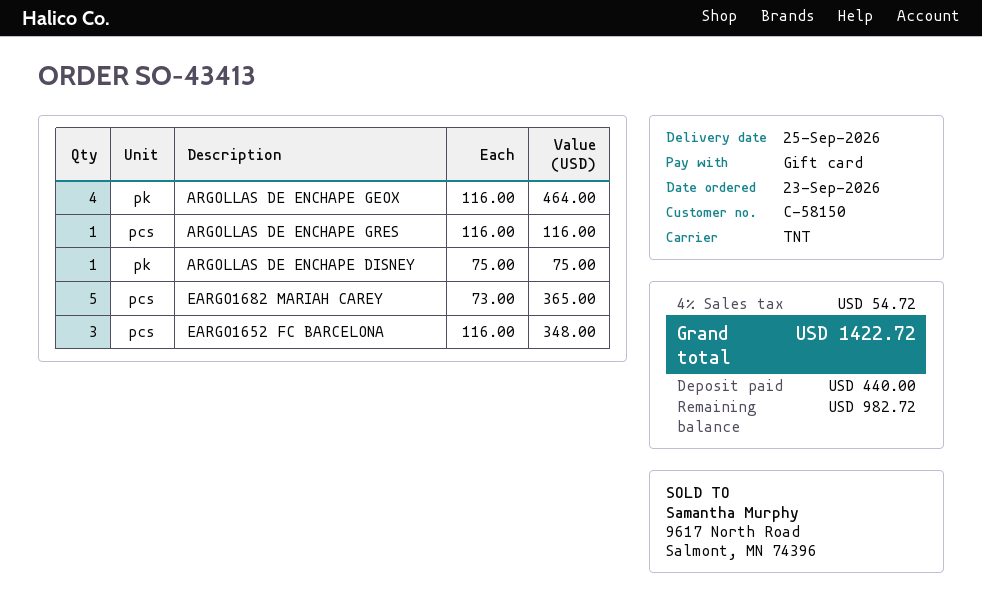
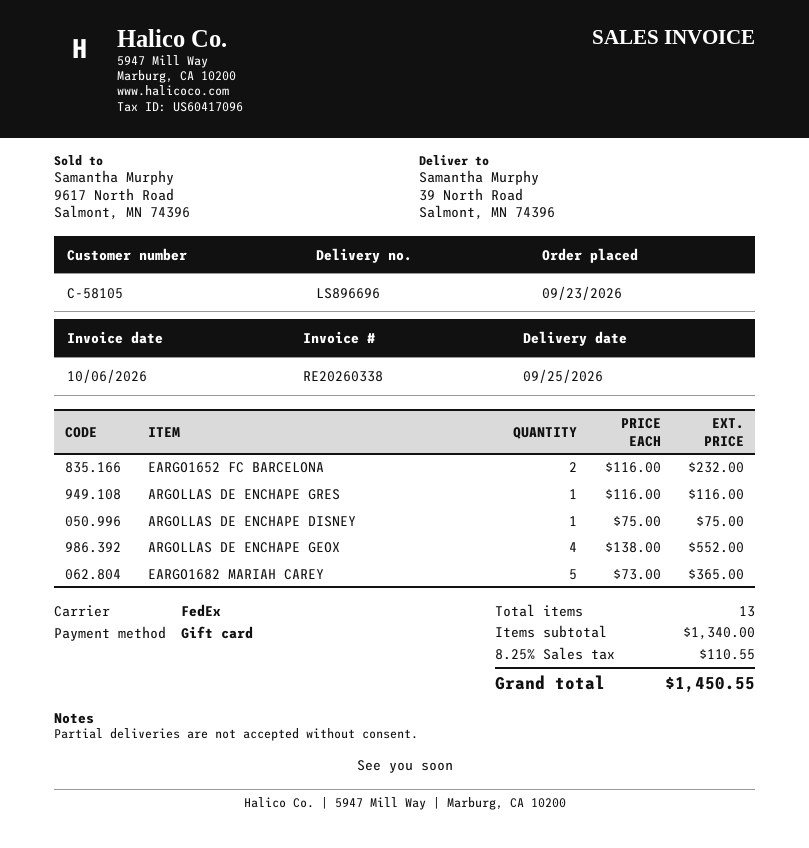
customer number: C-58150 -> C-58105
shipping method: TNT -> FedEx
ARGOLLAS DE ENCHAPE GEOX: 4 x 116.00 = 464.00 -> 4 x 138.00 = 552.00
EARGO1652 FC BARCELONA: 3 x 116.00 = 348.00 -> 2 x 116.00 = 232.00
tax: 4% = 54.72 -> 8.25% = 110.55
total: 1422.72 -> 1450.55

